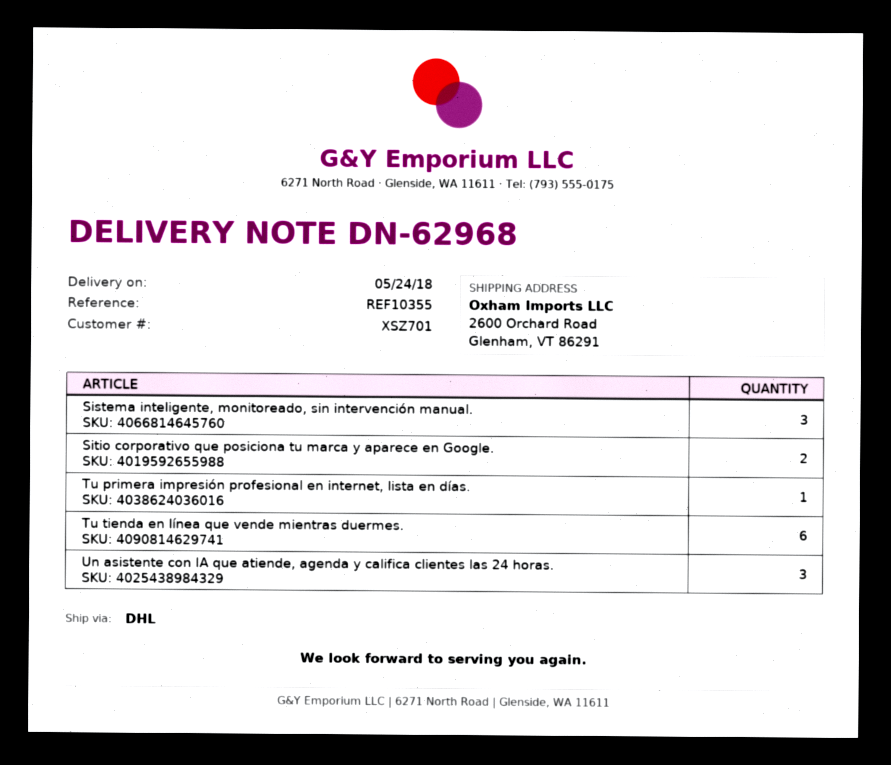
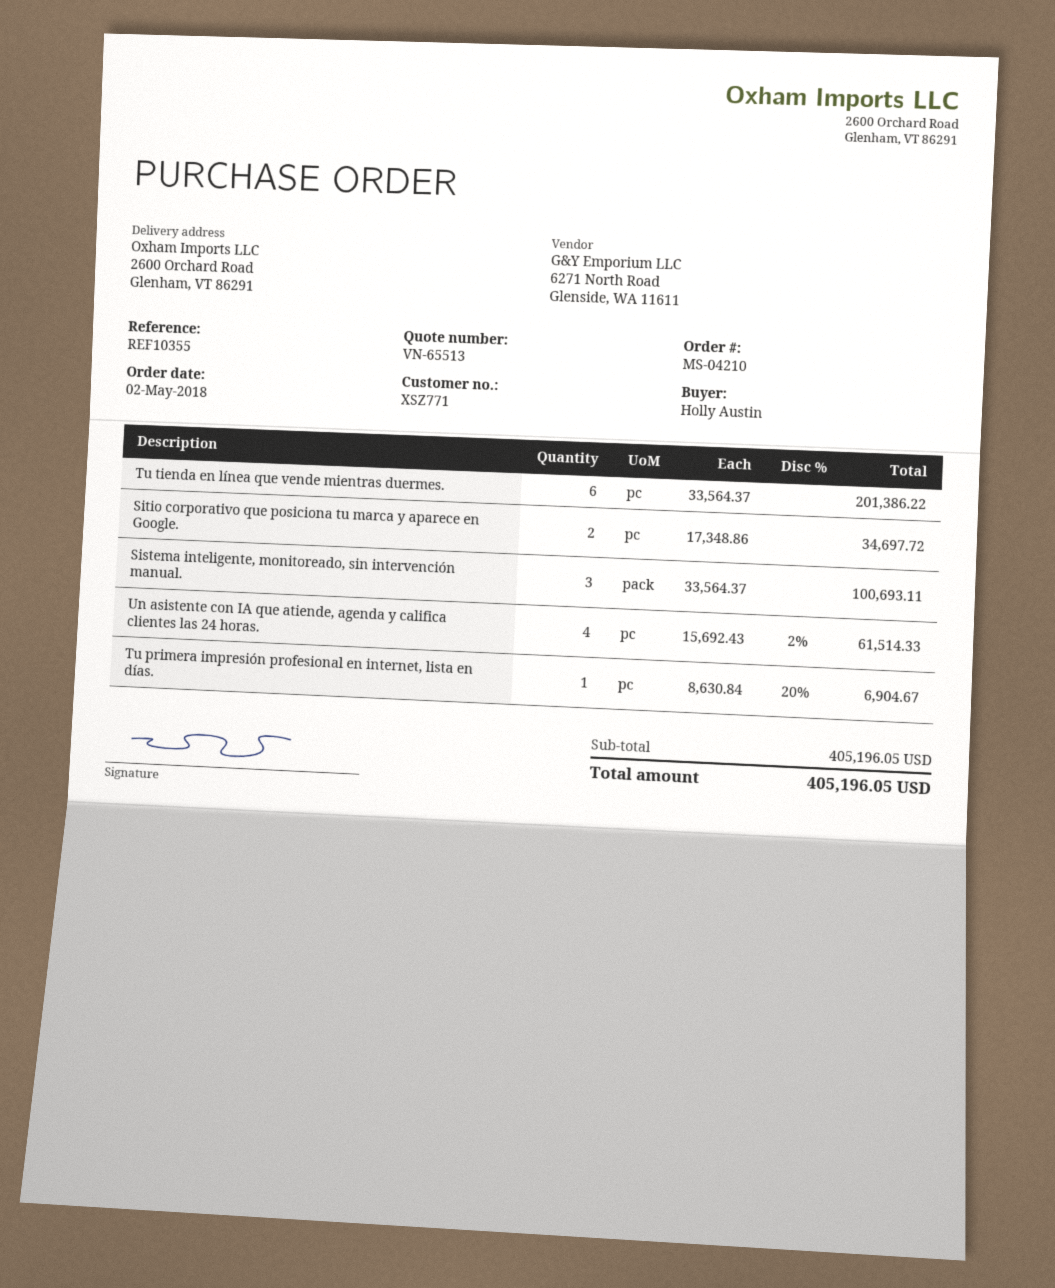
customer number: XSZ701 -> XSZ771
Un asistente con IA que atiende, agenda y califica clientes las 24 horas.: 3 -> 4

